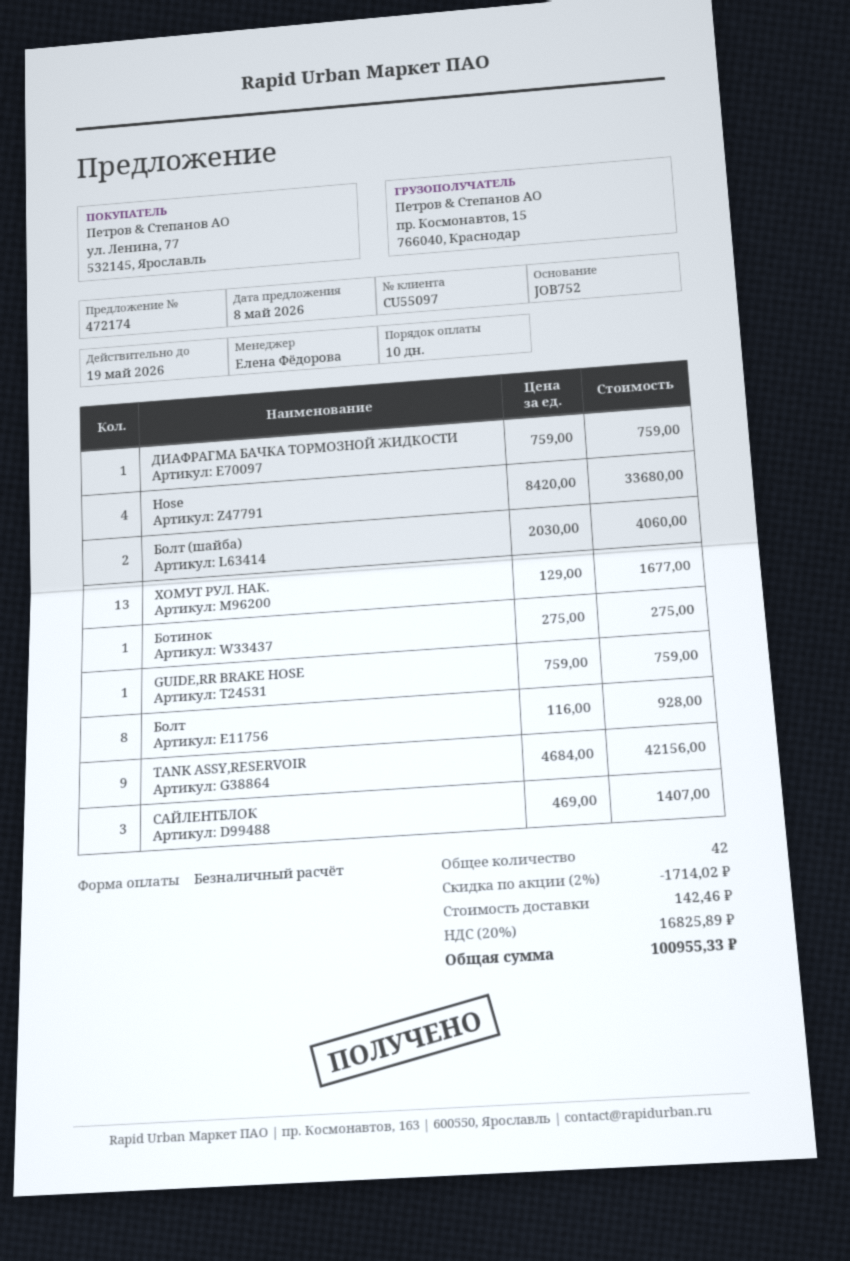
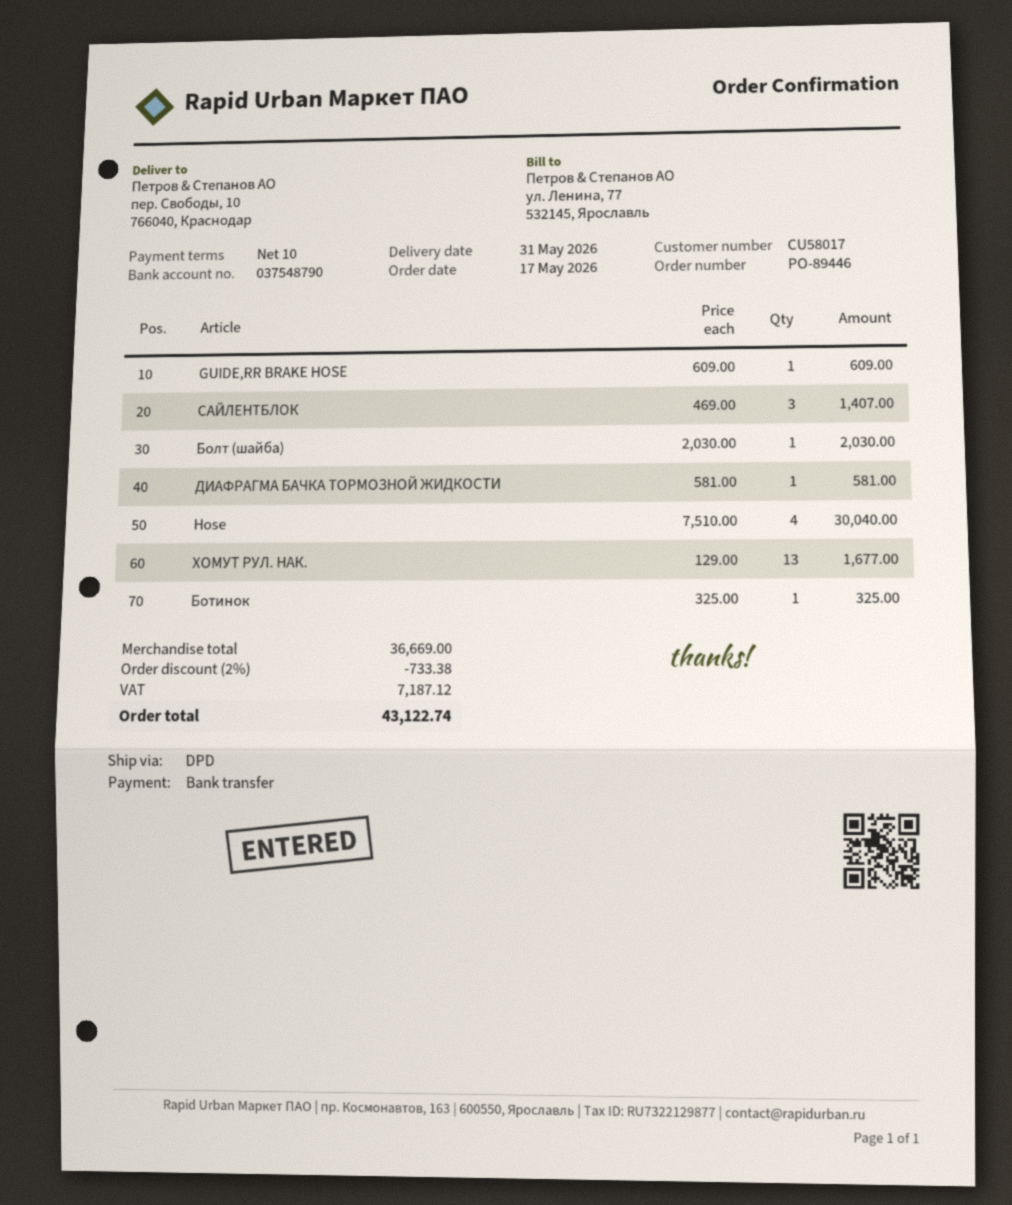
customer number: CU55097 -> CU58017
ship to: пр. Космонавтов, 15, 766040, Краснодар -> пер. Свободы, 10, 766040, Краснодар
ДИАФРАГМА БАЧКА ТОРМОЗНОЙ ЖИДКОСТИ: 1 x 759.00 = 759.00 -> 1 x 581.00 = 581.00
Hose: 4 x 8420.00 = 33680.00 -> 4 x 7510.00 = 30040.00
Болт (шайба): 2 x 2030.00 = 4060.00 -> 1 x 2030.00 = 2030.00
Ботинок: 1 x 275.00 = 275.00 -> 1 x 325.00 = 325.00
GUIDE,RR BRAKE HOSE: 1 x 759.00 = 759.00 -> 1 x 609.00 = 609.00
Болт: 8 x 116.00 = 928.00 -> none
TANK ASSY,RESERVOIR: 9 x 4684.00 = 42156.00 -> none
discount: 2% = 1714.02 -> 2% = 733.38
shipping: 142.46 -> none
tax: 16825.89 -> 7187.12
total: 100955.33 -> 43122.74

